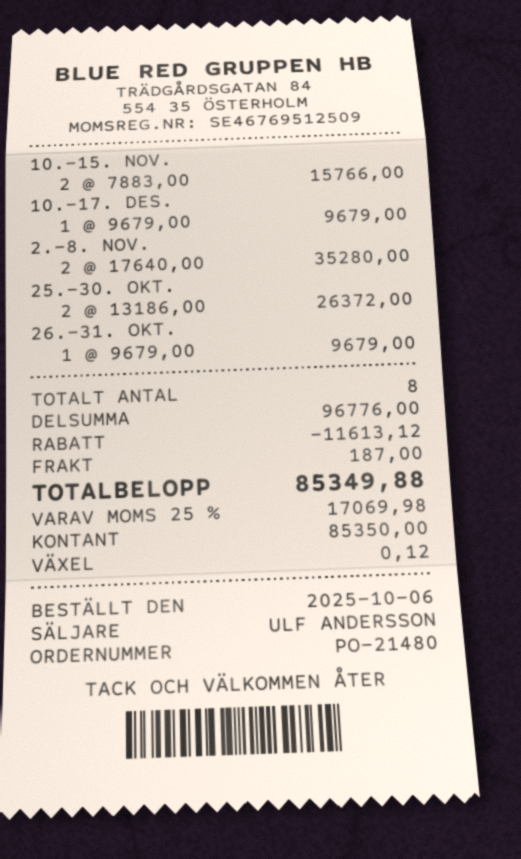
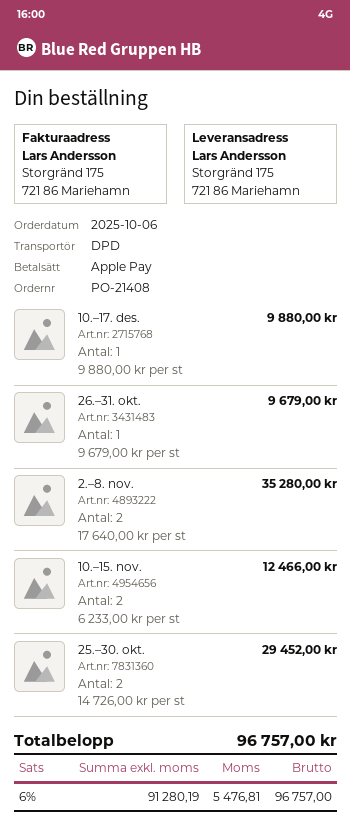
order number: PO-21480 -> PO-21408
payment method: cash -> Apple Pay
10.–15. NOV.: 2 x 7883.00 = 15766.00 -> 2 x 6233.00 = 12466.00
10.–17. DES.: 1 x 9679.00 = 9679.00 -> 1 x 9880.00 = 9880.00
25.–30. OKT.: 2 x 13186.00 = 26372.00 -> 2 x 14726.00 = 29452.00
discount: 11613.12 -> none
shipping: 187.00 -> none
tax: 25% = 17069.98 -> 6% = 5476.81
total: 85349.88 -> 96757.00

